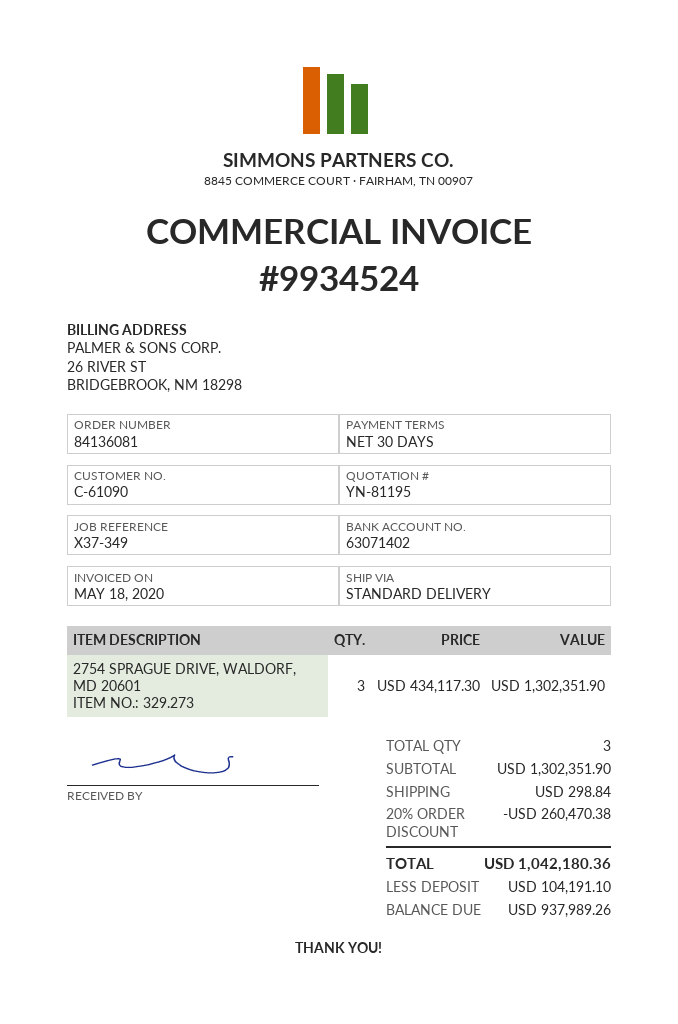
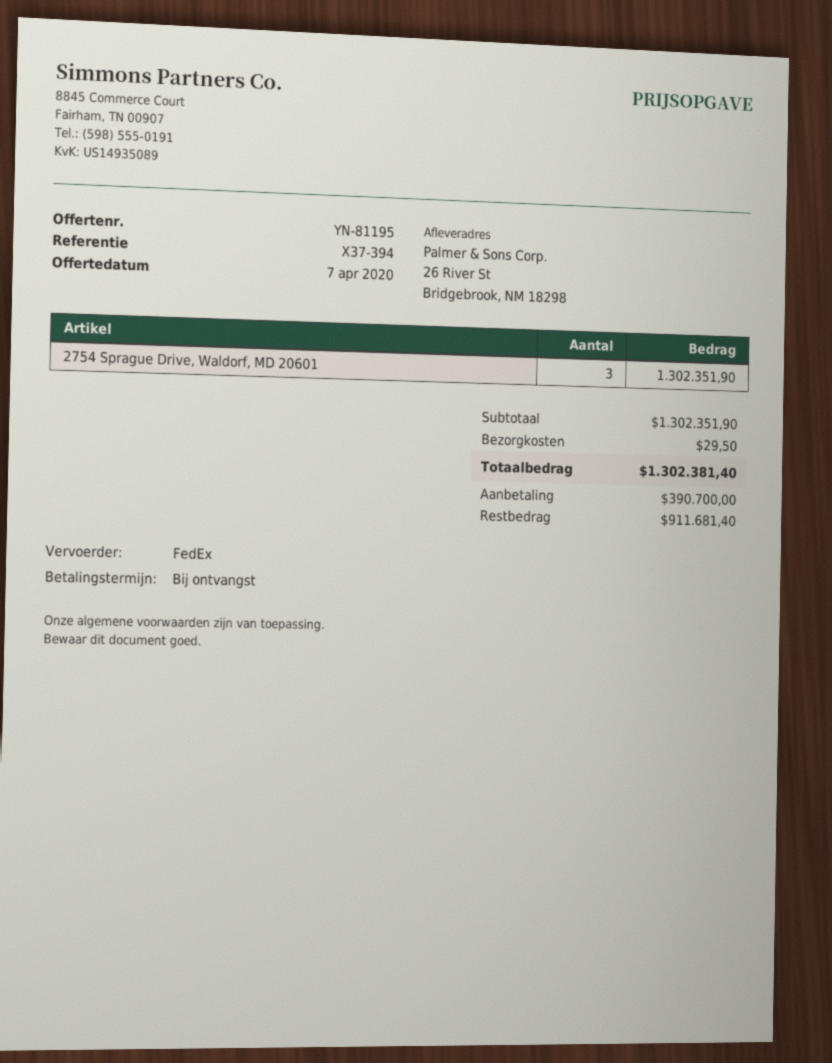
payment terms: 30 days -> on receipt
reference: X37-349 -> X37-394
shipping method: standard -> FedEx
discount: 20% = 260470.38 -> none
shipping: 298.84 -> 29.50
total: 1042180.36 -> 1302381.40
deposit: 104191.10 -> 390700.00
balance: 937989.26 -> 911681.40

